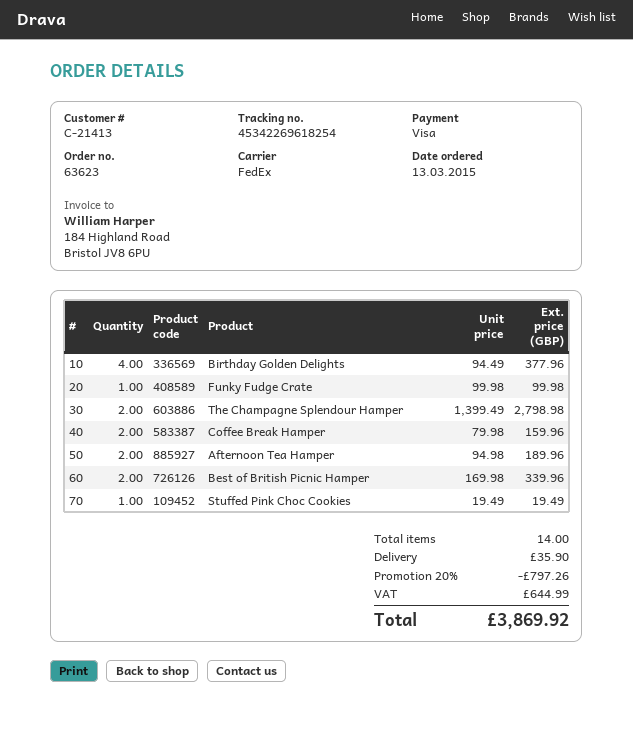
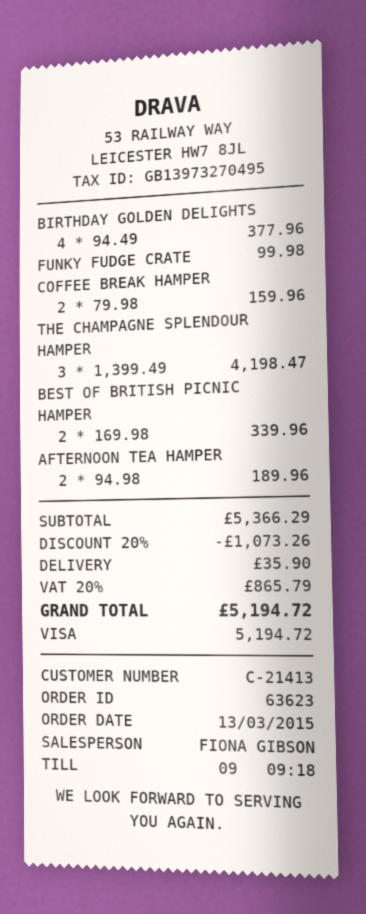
The Champagne Splendour Hamper: 2 x 1399.49 = 2798.98 -> 3 x 1399.49 = 4198.47
Stuffed Pink Choc Cookies: 1 x 19.49 = 19.49 -> none
discount: 20% = 797.26 -> 20% = 1073.26
tax: 644.99 -> 865.79
total: 3869.92 -> 5194.72

